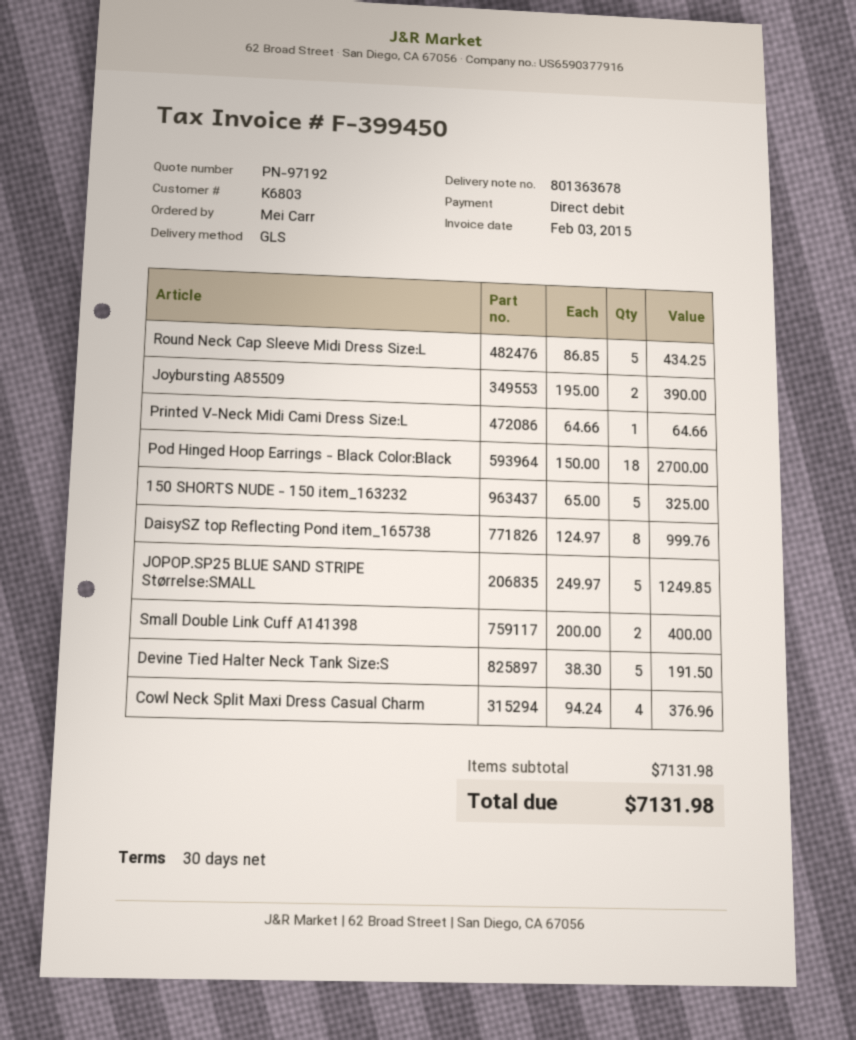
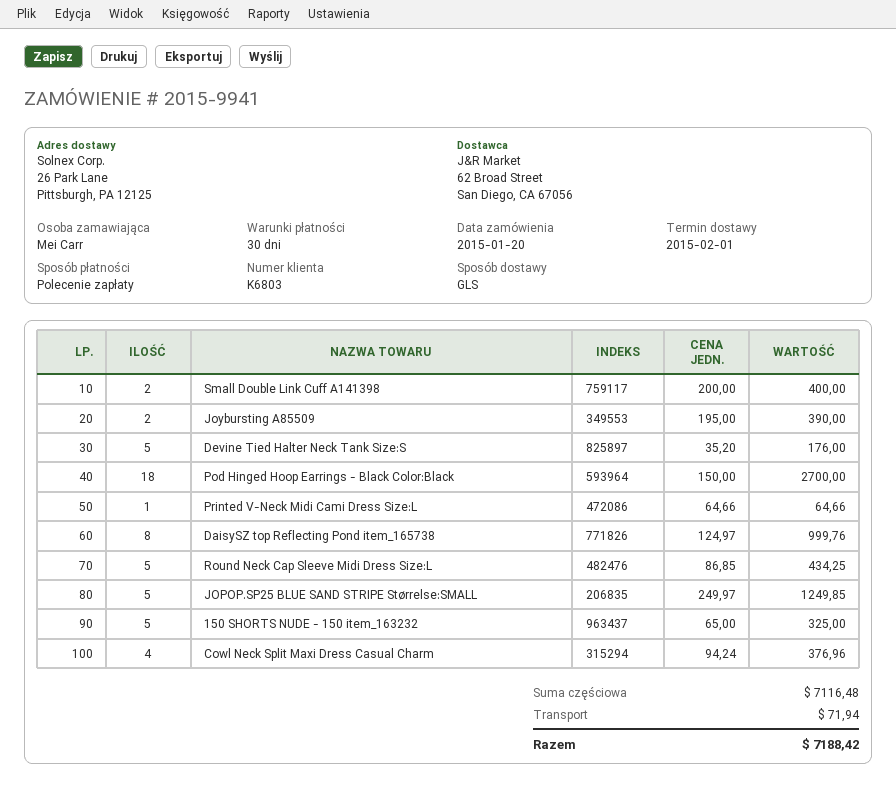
Devine Tied Halter Neck Tank Size:S: 5 x 38.30 = 191.50 -> 5 x 35.20 = 176.00
subtotal: 7131.98 -> 7116.48
shipping: none -> 71.94
total: 7131.98 -> 7188.42

